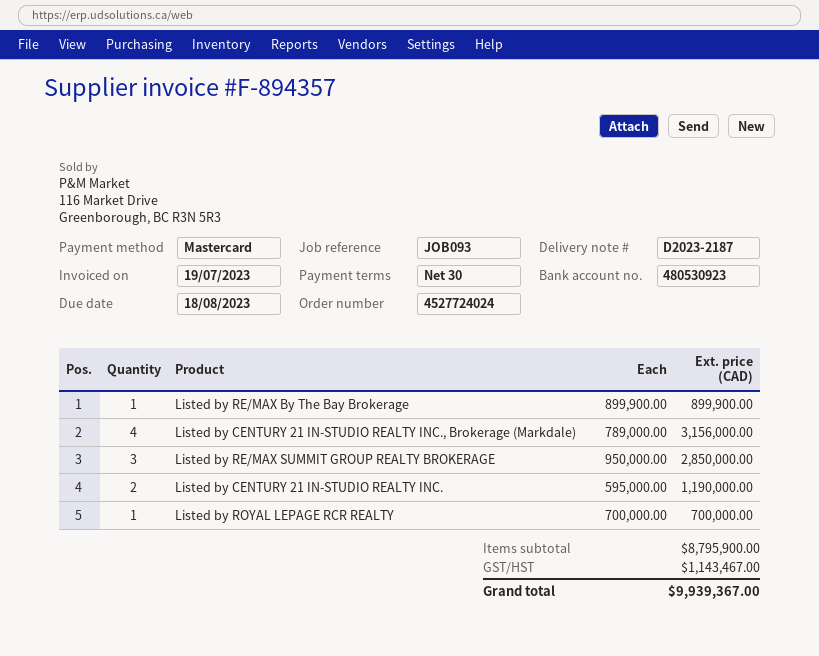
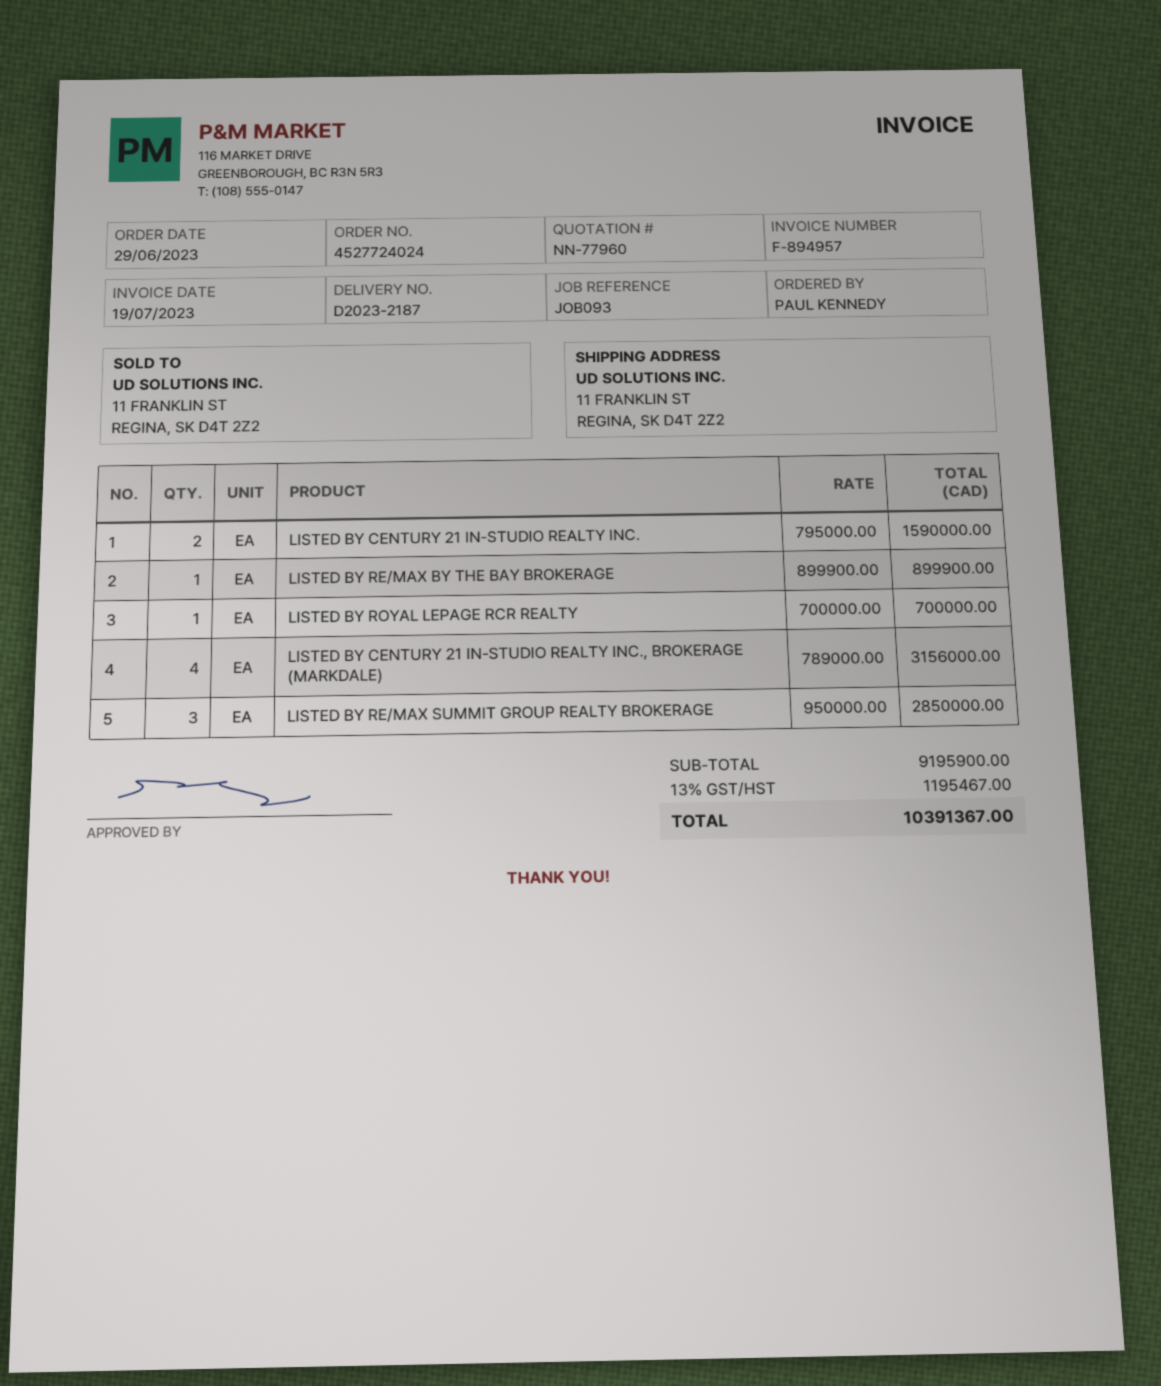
invoice number: F-894357 -> F-894957
Listed by CENTURY 21 IN-STUDIO REALTY INC.: 2 x 595000.00 = 1190000.00 -> 2 x 795000.00 = 1590000.00
subtotal: 8795900.00 -> 9195900.00
tax: 1143467.00 -> 1195467.00
total: 9939367.00 -> 10391367.00

